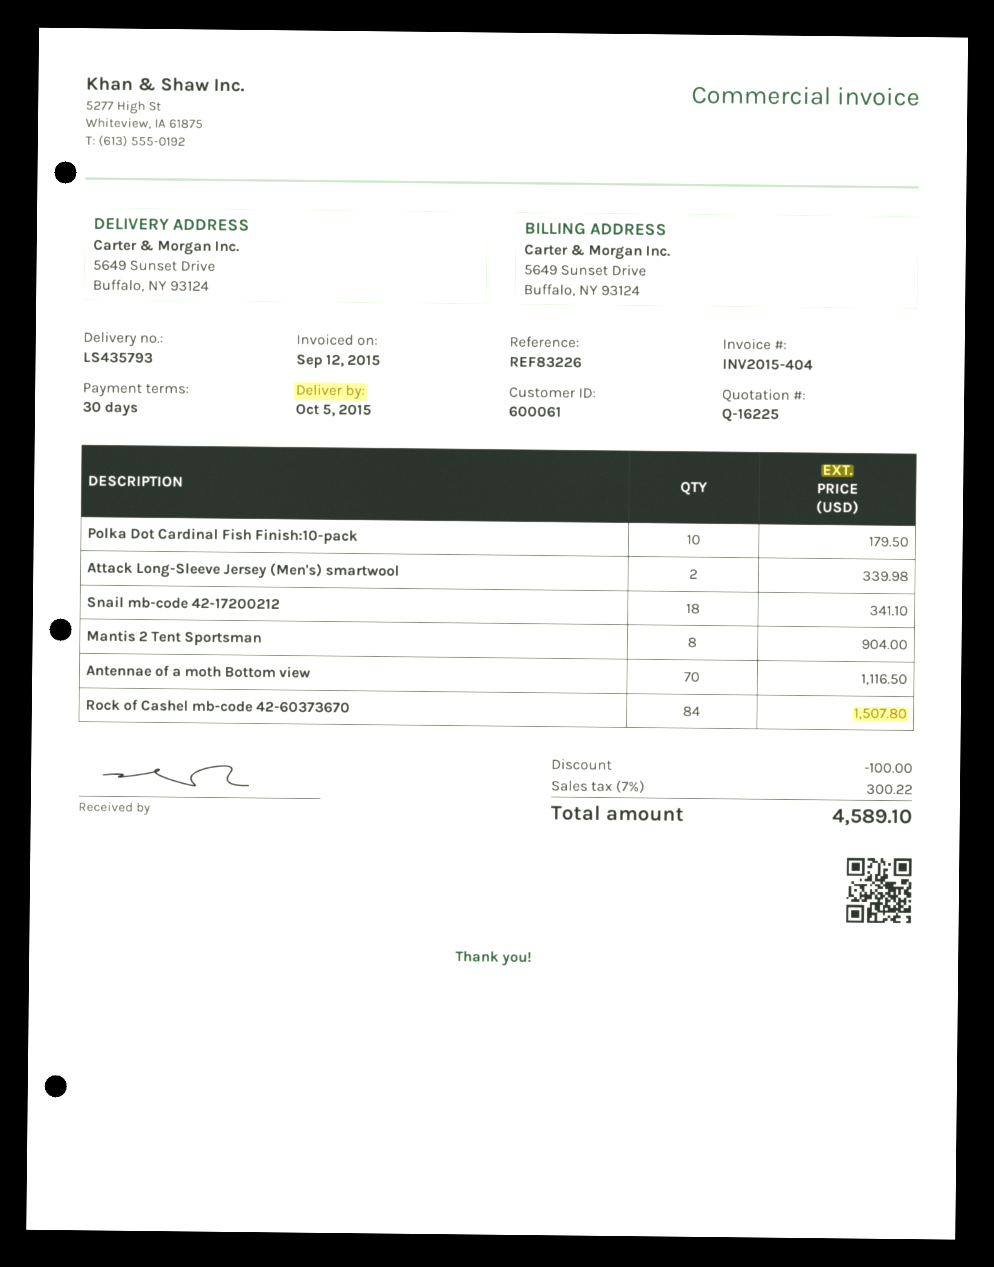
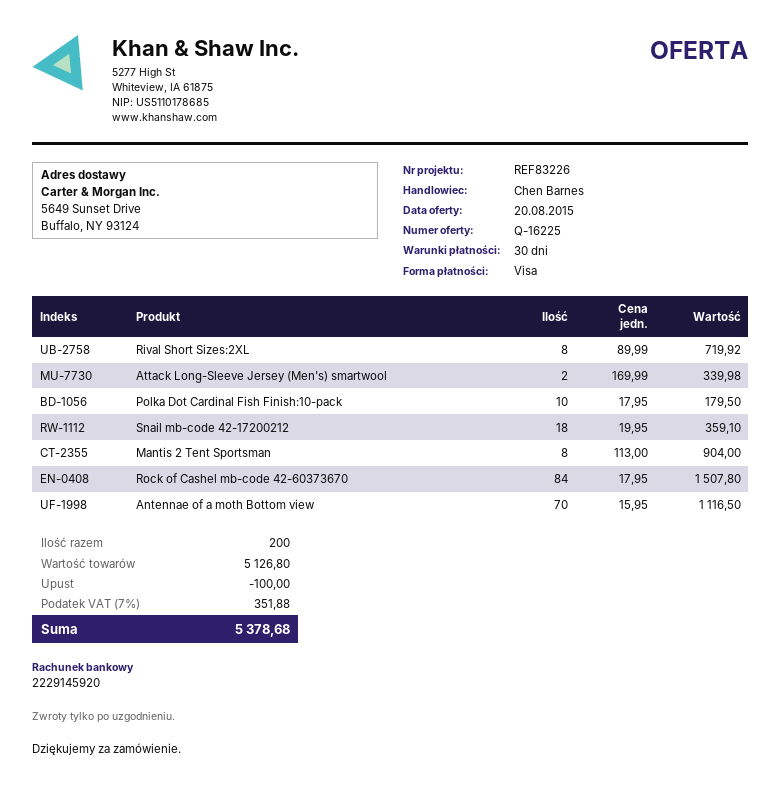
Snail mb-code 42-17200212: 18 for 341.10 -> 18 for 359.10
Rival Short Sizes:2XL: none -> 8 for 719.92
tax: 7% = 300.22 -> 7% = 351.88
total: 4589.10 -> 5378.68

